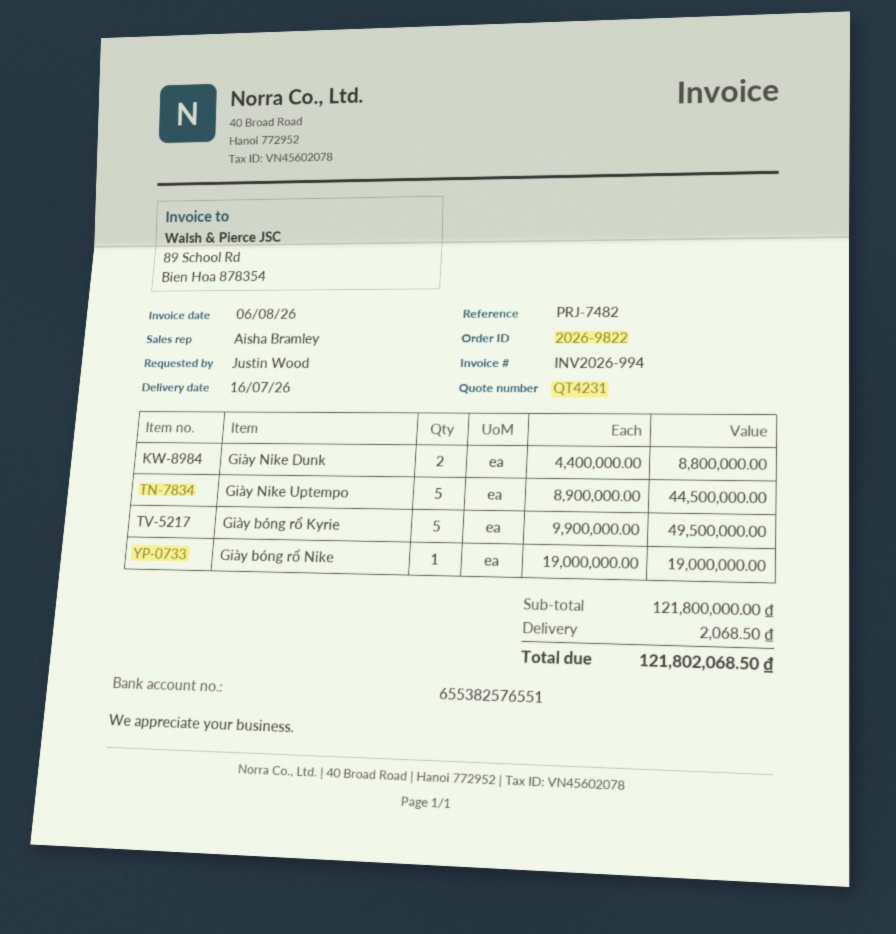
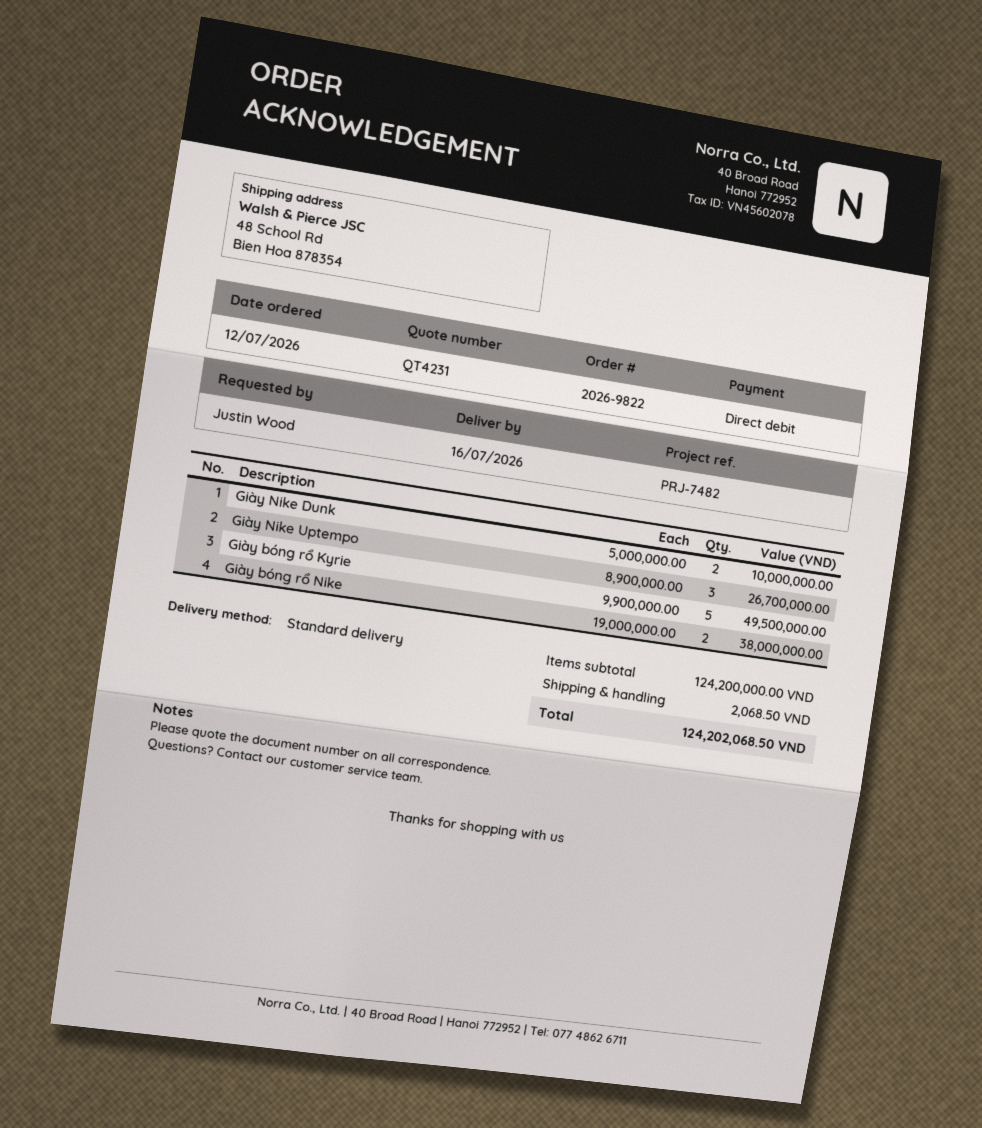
Giày Nike Dunk: 2 x 4400000.00 = 8800000.00 -> 2 x 5000000.00 = 10000000.00
Giày Nike Uptempo: 5 x 8900000.00 = 44500000.00 -> 3 x 8900000.00 = 26700000.00
Giày bóng rổ Nike: 1 x 19000000.00 = 19000000.00 -> 2 x 19000000.00 = 38000000.00
subtotal: 121800000.00 -> 124200000.00
total: 121802068.50 -> 124202068.50

